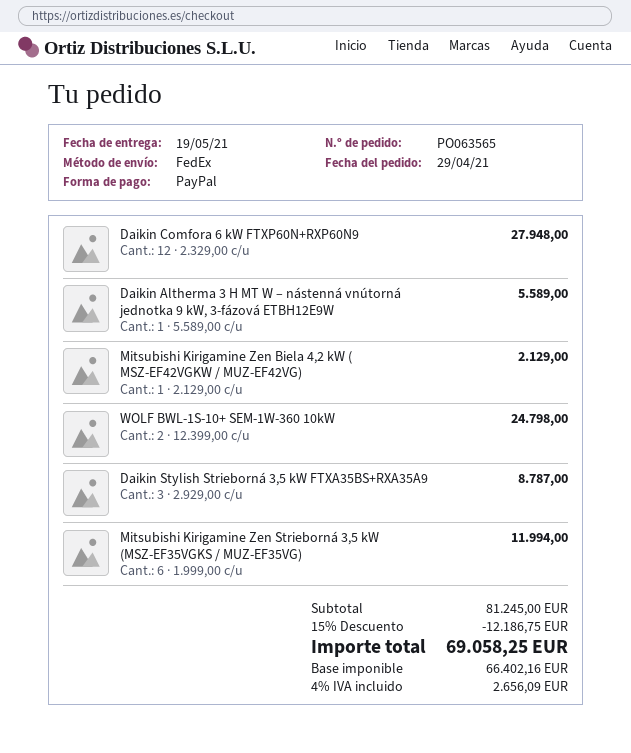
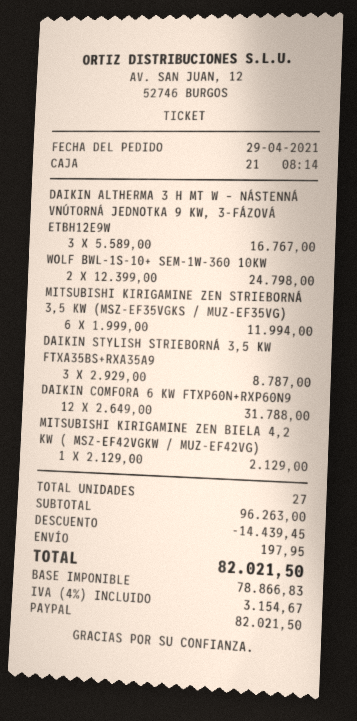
Daikin Comfora 6 kW FTXP60N+RXP60N9: 12 x 2329.00 = 27948.00 -> 12 x 2649.00 = 31788.00
Daikin Altherma 3 H MT W – nástenná vnútorná jednotka 9 kW, 3-fázová ETBH12E9W: 1 x 5589.00 = 5589.00 -> 3 x 5589.00 = 16767.00
subtotal: 81245.00 -> 96263.00
discount: 12186.75 -> 14439.45
shipping: none -> 197.95
net: 66402.16 -> 78866.83
tax: 4% = 2656.09 -> 4% = 3154.67
total: 69058.25 -> 82021.50

